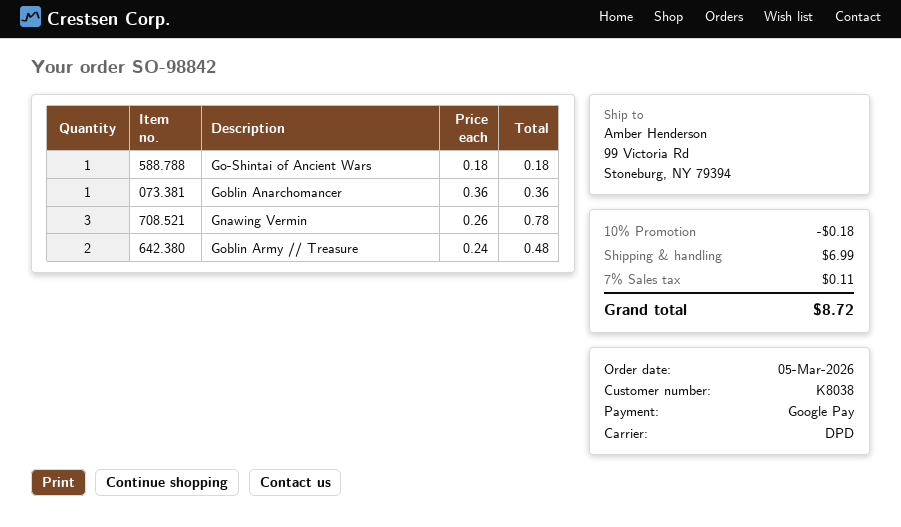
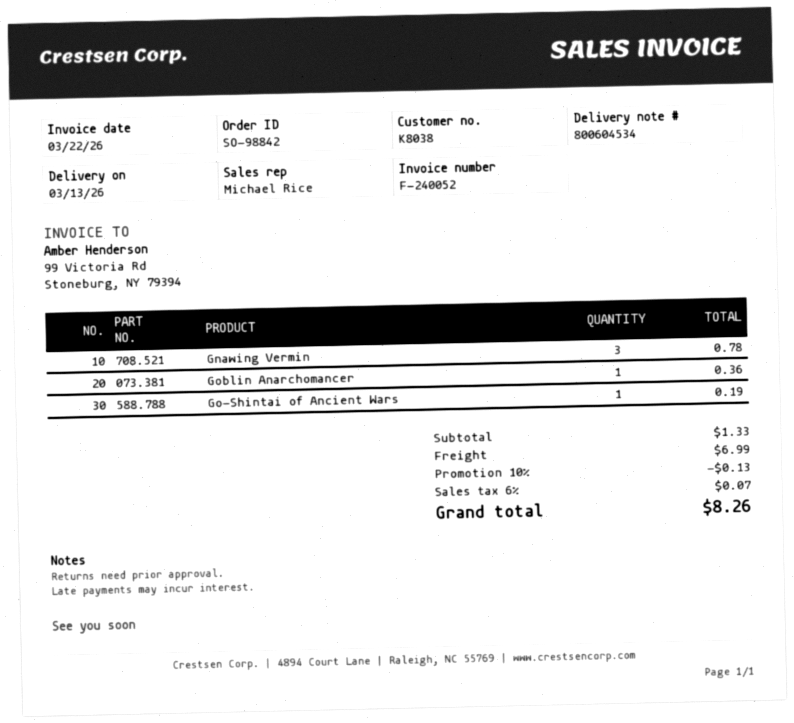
Go-Shintai of Ancient Wars: 1 for 0.18 -> 1 for 0.19
Goblin Army // Treasure: 2 for 0.48 -> none
discount: 10% = 0.18 -> 10% = 0.13
tax: 7% = 0.11 -> 6% = 0.07
total: 8.72 -> 8.26

